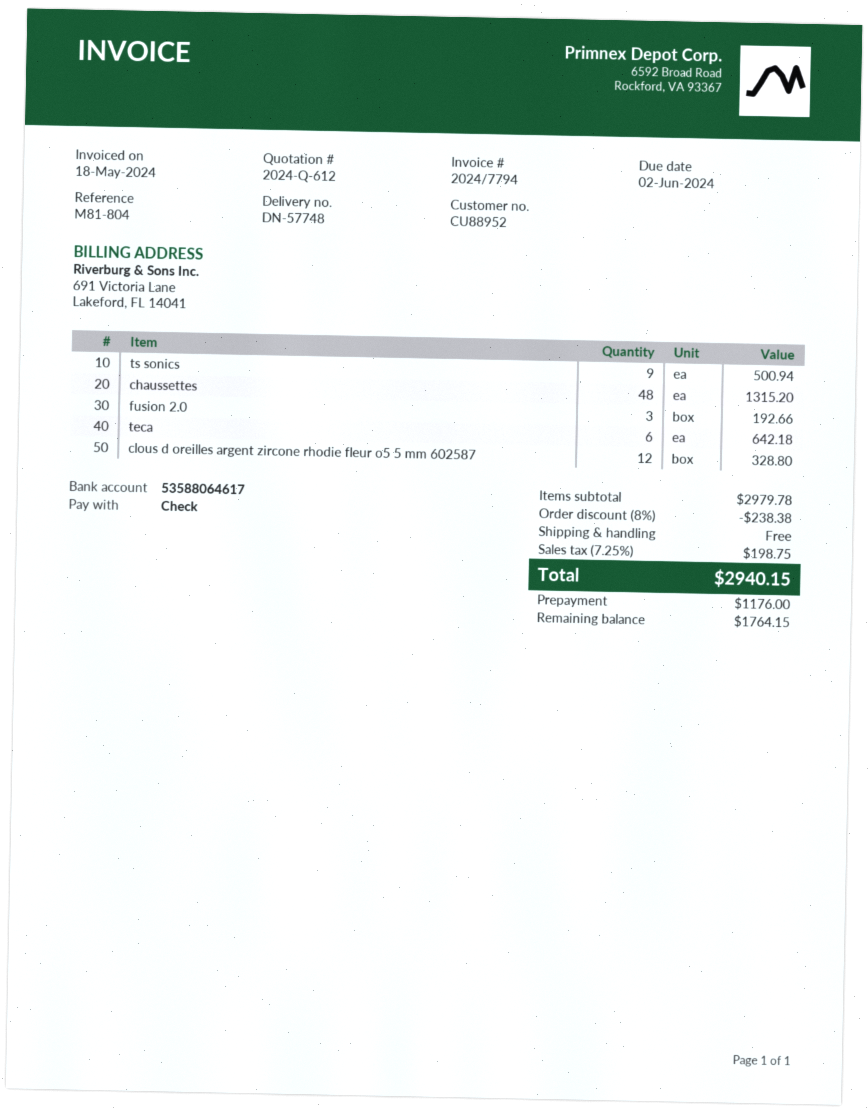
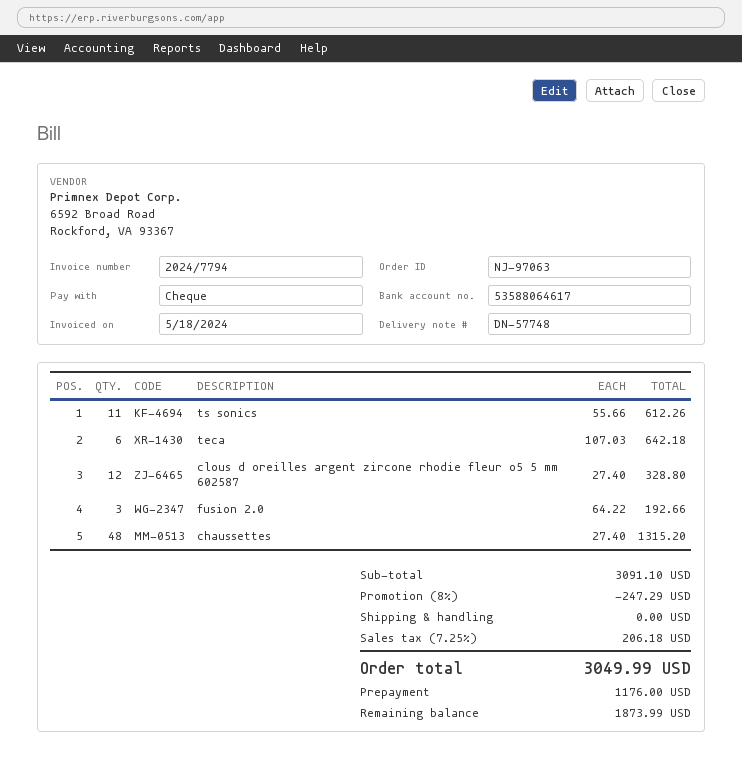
ts sonics: 9 for 500.94 -> 11 for 612.26
subtotal: 2979.78 -> 3091.10
discount: 8% = 238.38 -> 8% = 247.29
tax: 7.25% = 198.75 -> 7.25% = 206.18
total: 2940.15 -> 3049.99
balance: 1764.15 -> 1873.99

